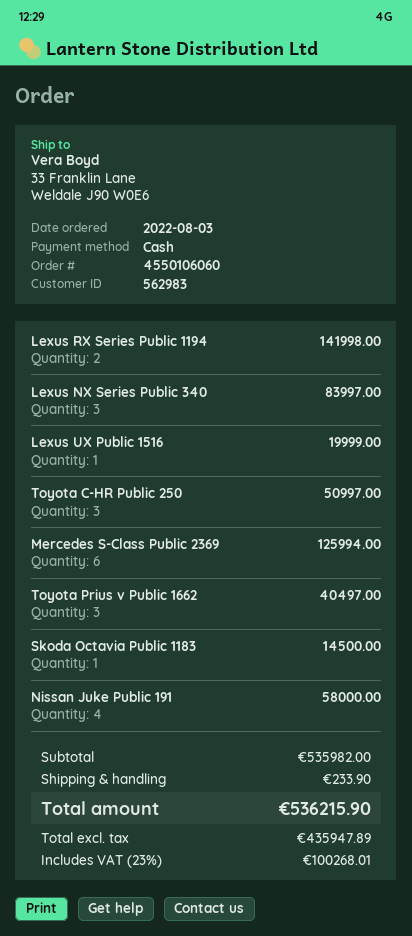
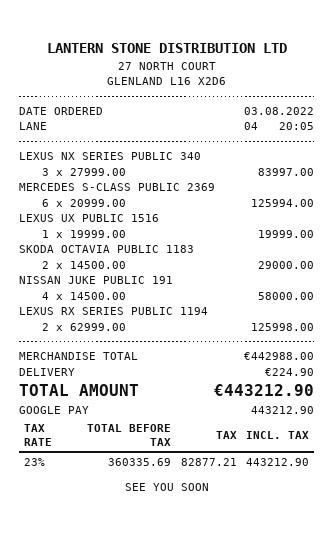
payment method: cash -> Google Pay
Lexus RX Series Public 1194: 2 for 141998.00 -> 2 for 125998.00
Toyota C-HR Public 250: 3 for 50997.00 -> none
Toyota Prius v Public 1662: 3 for 40497.00 -> none
Skoda Octavia Public 1183: 1 for 14500.00 -> 2 for 29000.00
subtotal: 535982.00 -> 442988.00
shipping: 233.90 -> 224.90
net: 435947.89 -> 360335.69
tax: 23% = 100268.01 -> 23% = 82877.21
total: 536215.90 -> 443212.90

